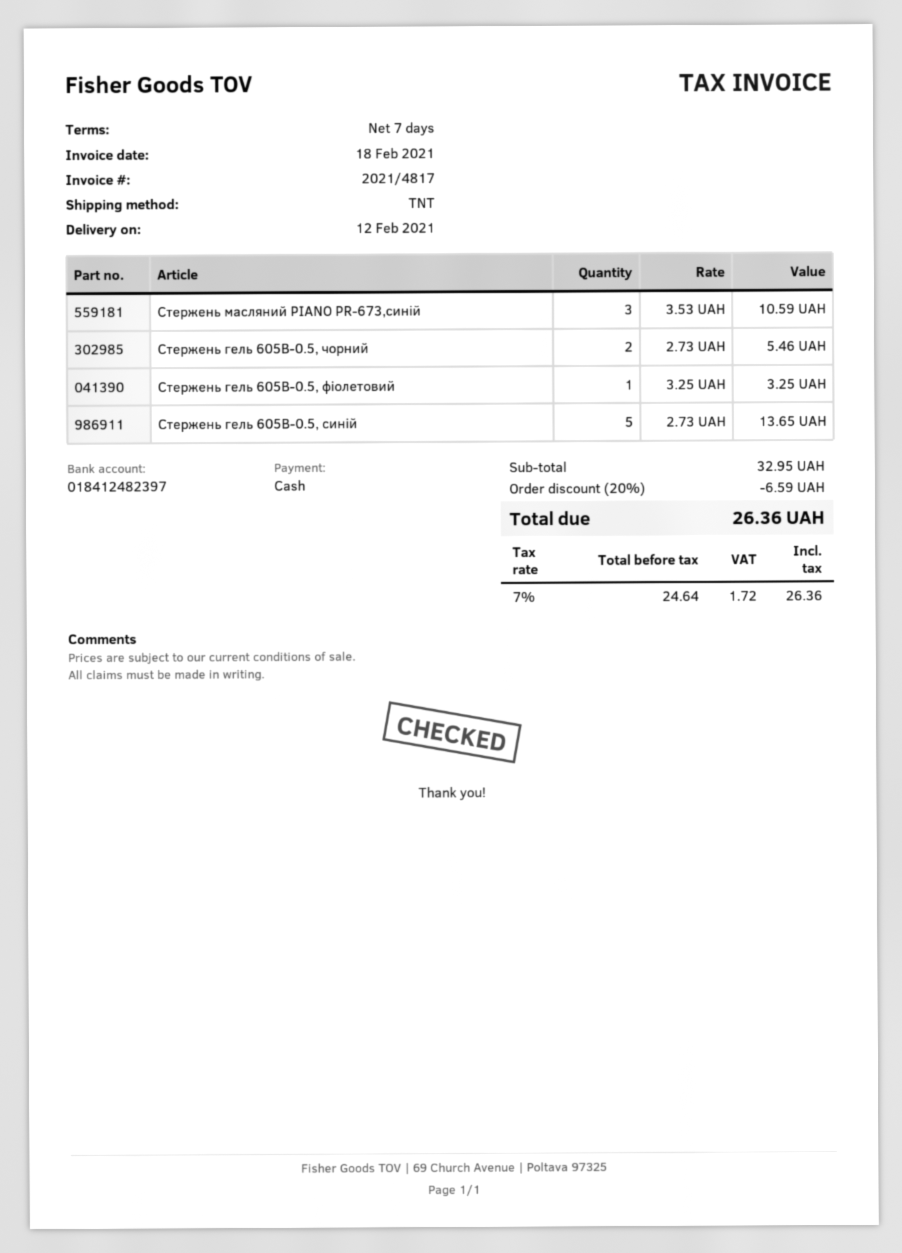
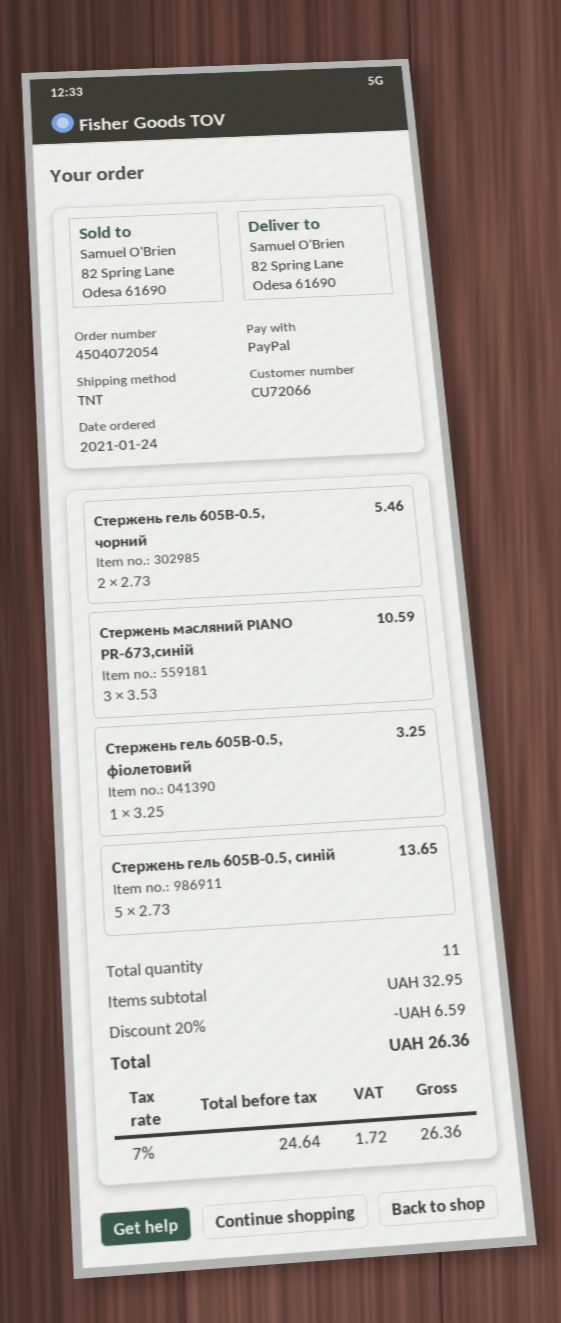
payment method: cash -> PayPal

